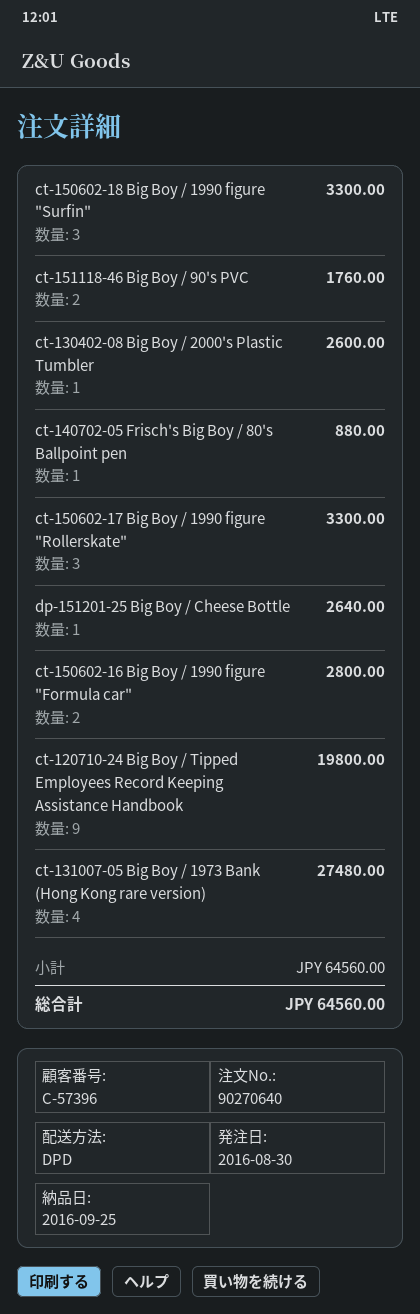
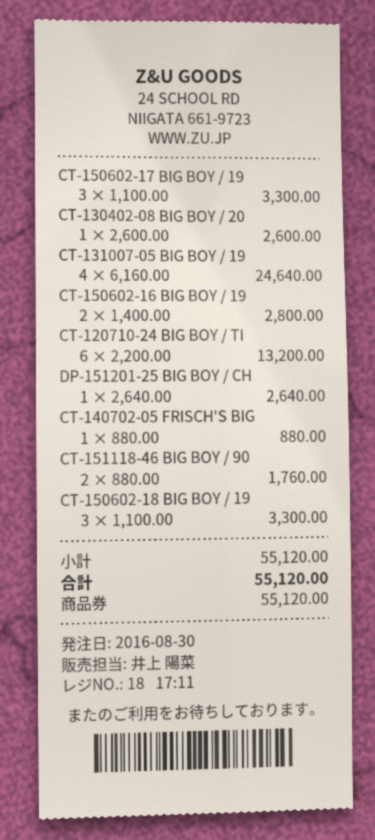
ct-120710-24 Big Boy / Tipped Employees Record Keeping Assistance Handbook: 9 for 19800.00 -> 6 for 13200.00
ct-131007-05 Big Boy / 1973 Bank (Hong Kong rare version): 4 for 27480.00 -> 4 for 24640.00
subtotal: 64560.00 -> 55120.00
total: 64560.00 -> 55120.00

